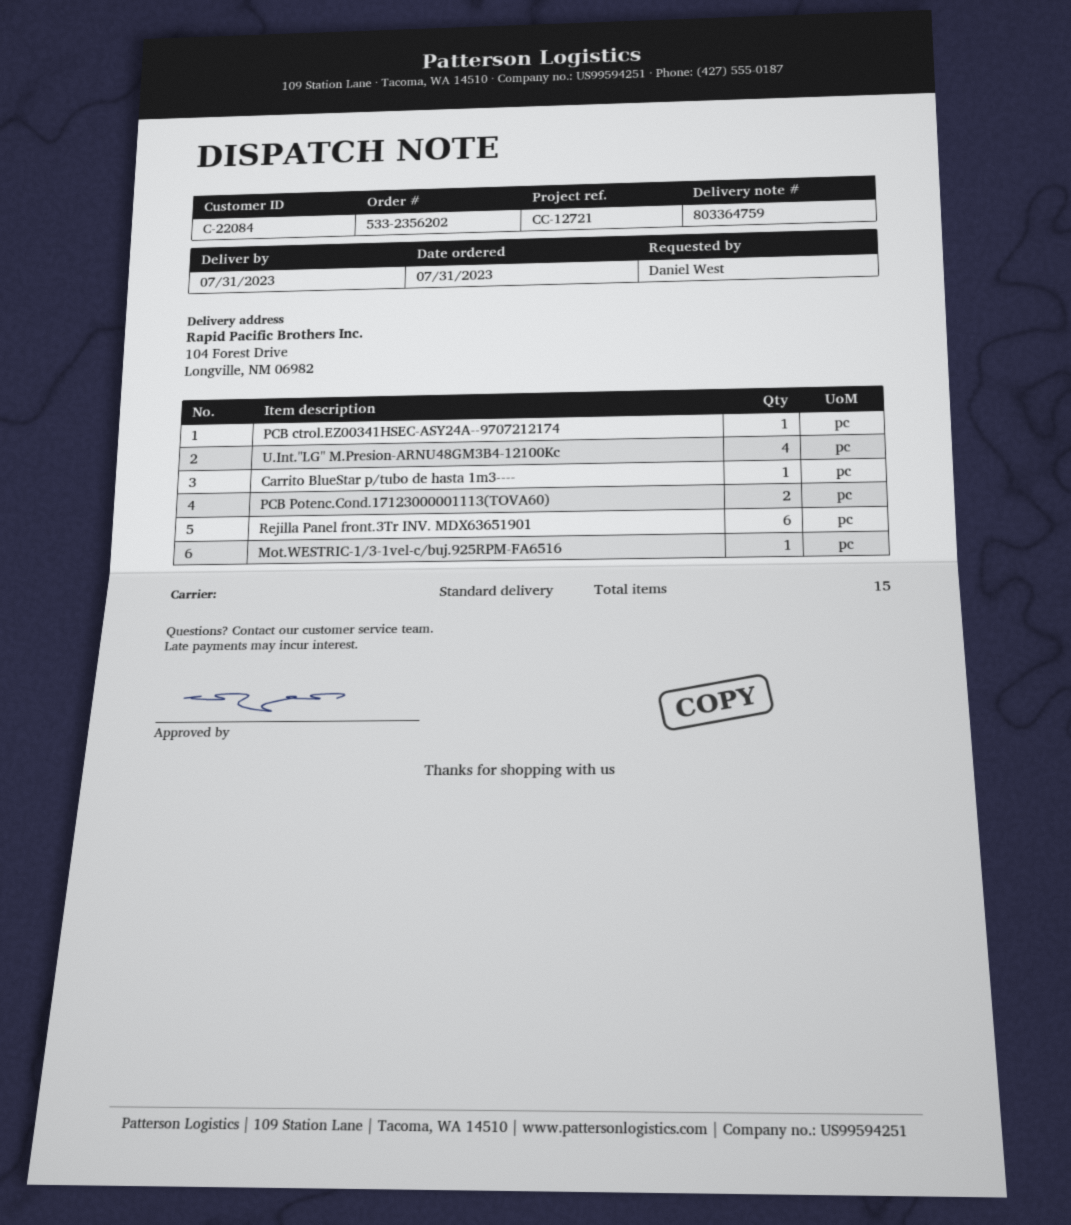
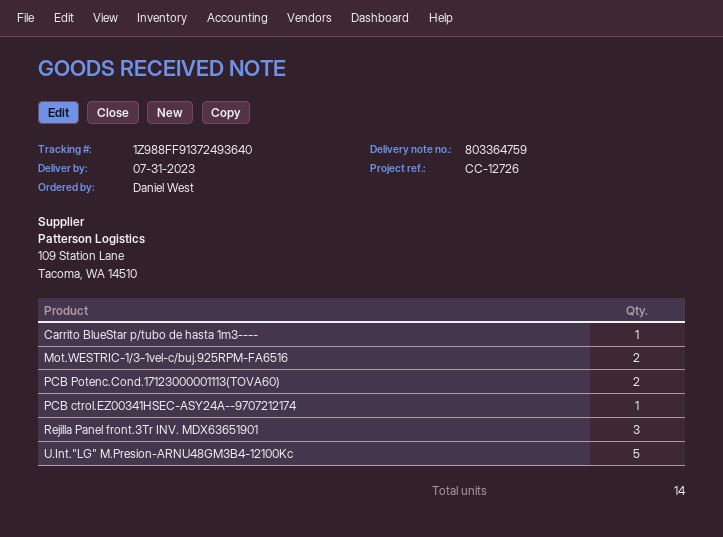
reference: CC-12721 -> CC-12726
U.Int."LG" M.Presion-ARNU48GM3B4-12100Kc: 4 -> 5
Rejilla Panel front.3Tr INV. MDX63651901: 6 -> 3
Mot.WESTRIC-1/3-1vel-c/buj.925RPM-FA6516: 1 -> 2
total quantity: 15 -> 14

